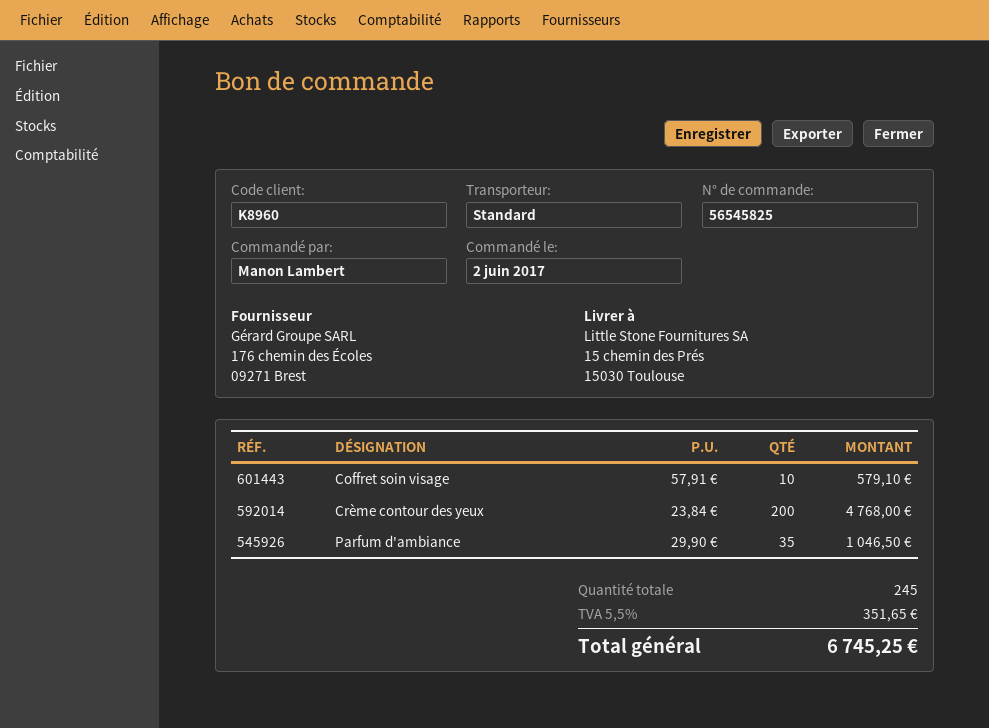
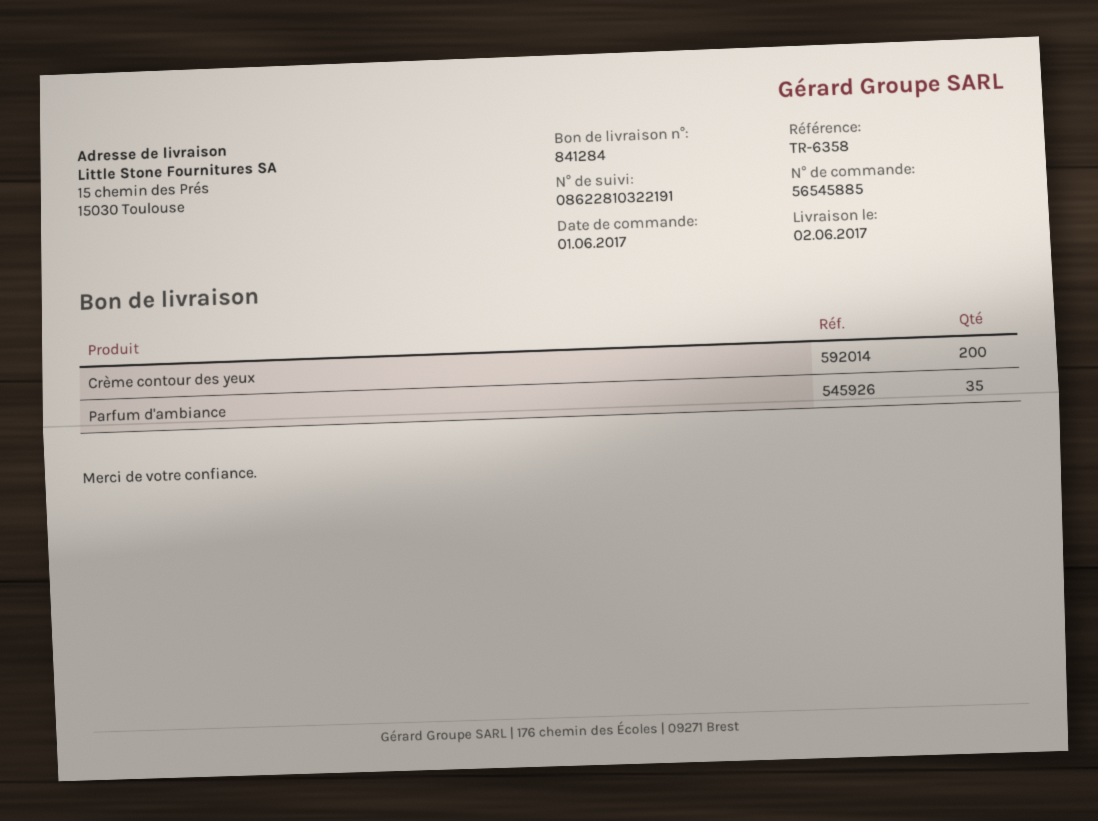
order number: 56545825 -> 56545885
order date: 2017-06-02 -> 2017-06-01
Coffret soin visage: 10 -> none

